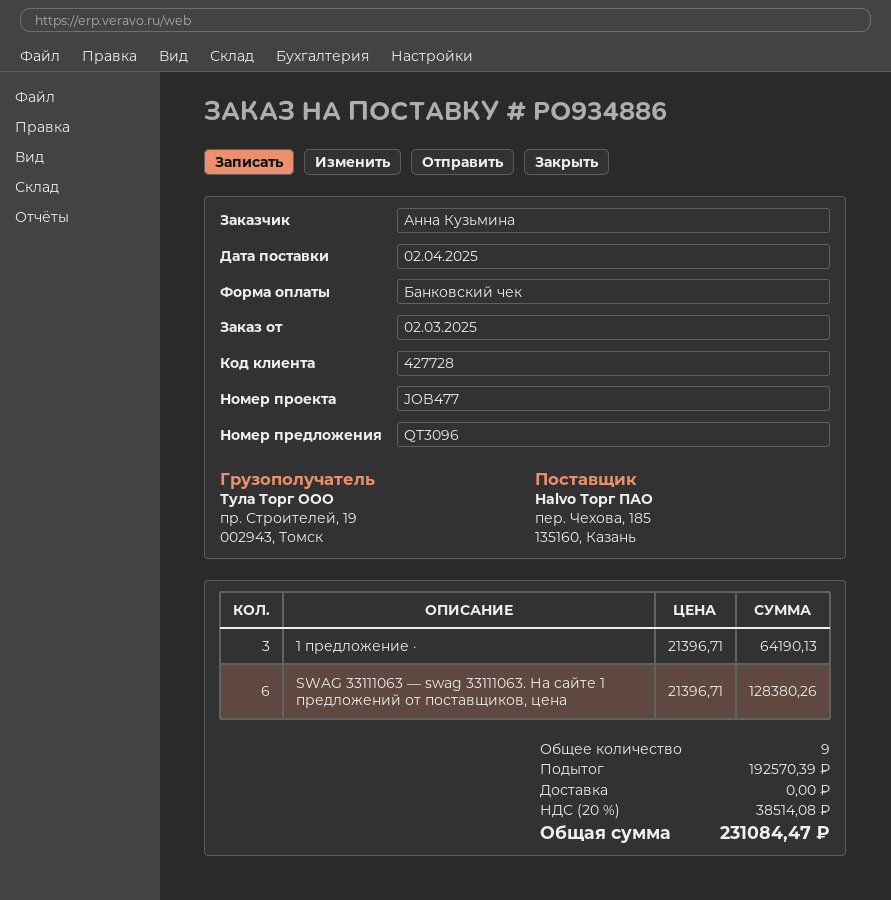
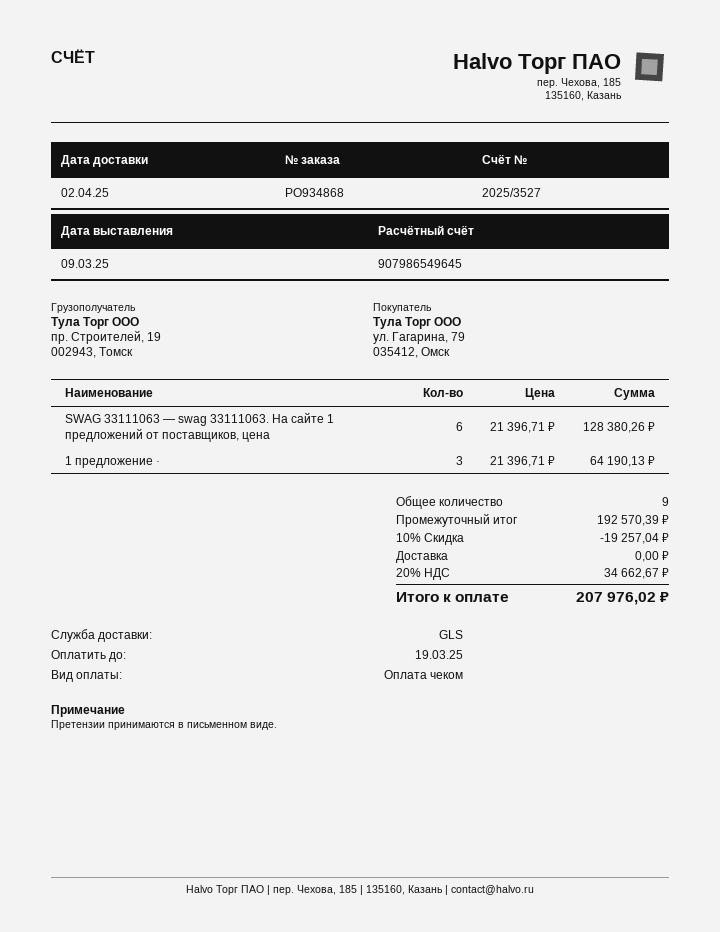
order number: PO934886 -> PO934868
discount: none -> 10% = 19257.04
tax: 20% = 38514.08 -> 20% = 34662.67
total: 231084.47 -> 207976.02

